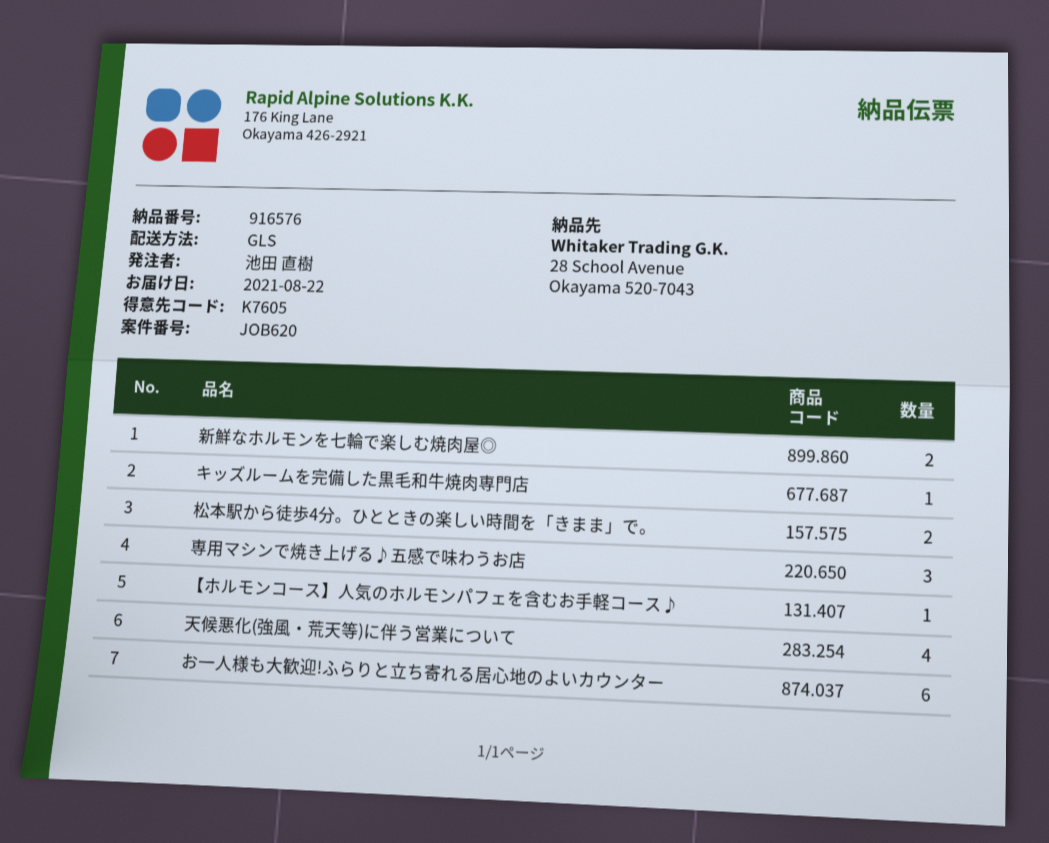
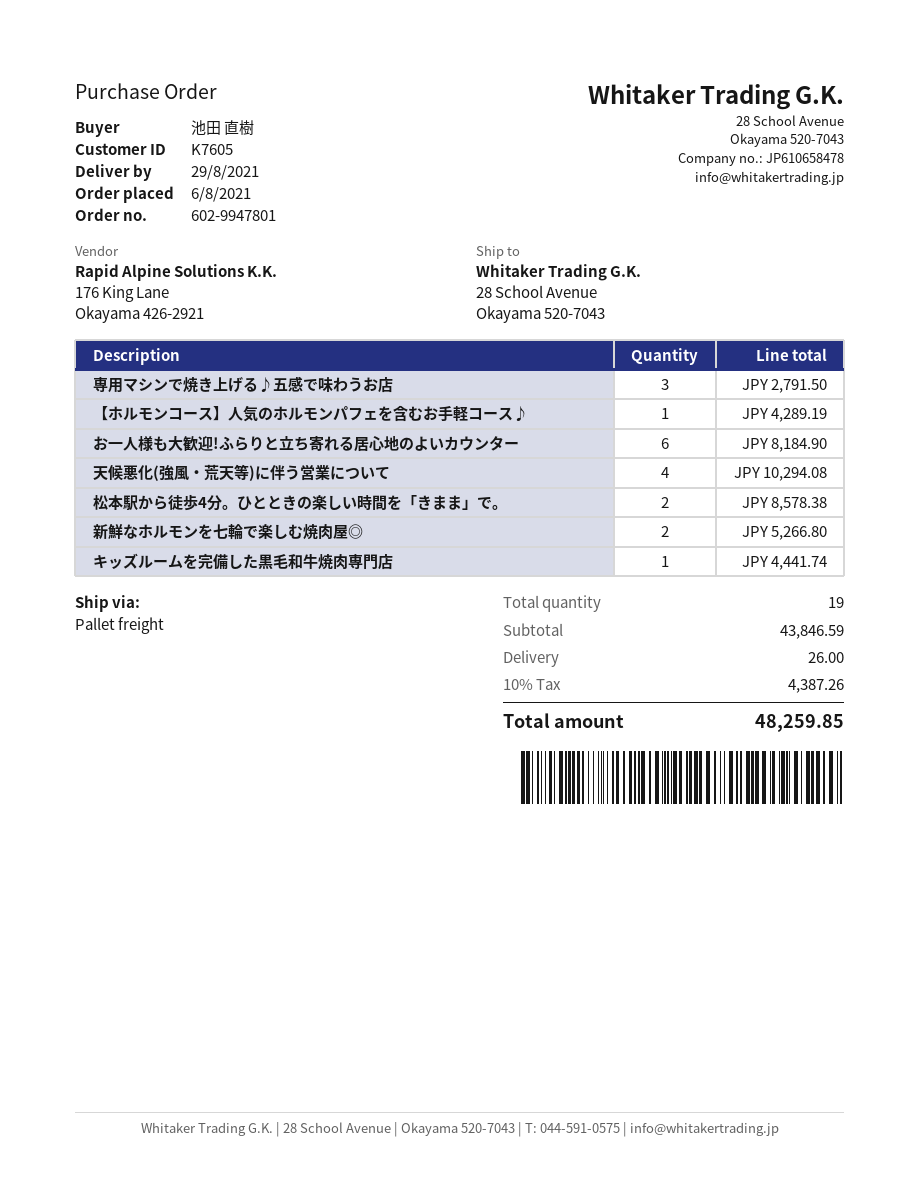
delivery date: 2021-08-22 -> 2021-08-29
shipping method: GLS -> pallet freight

